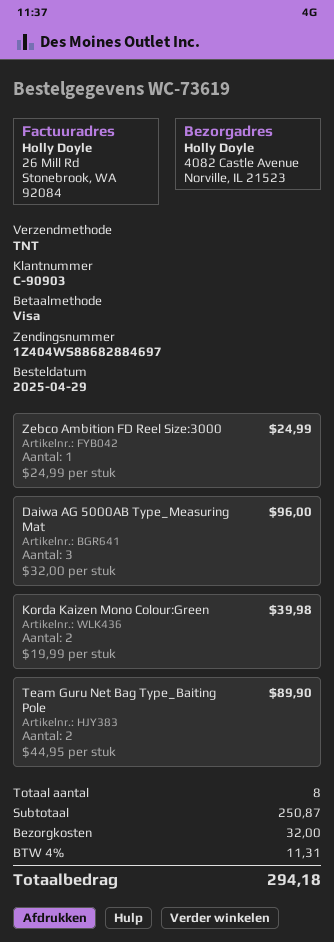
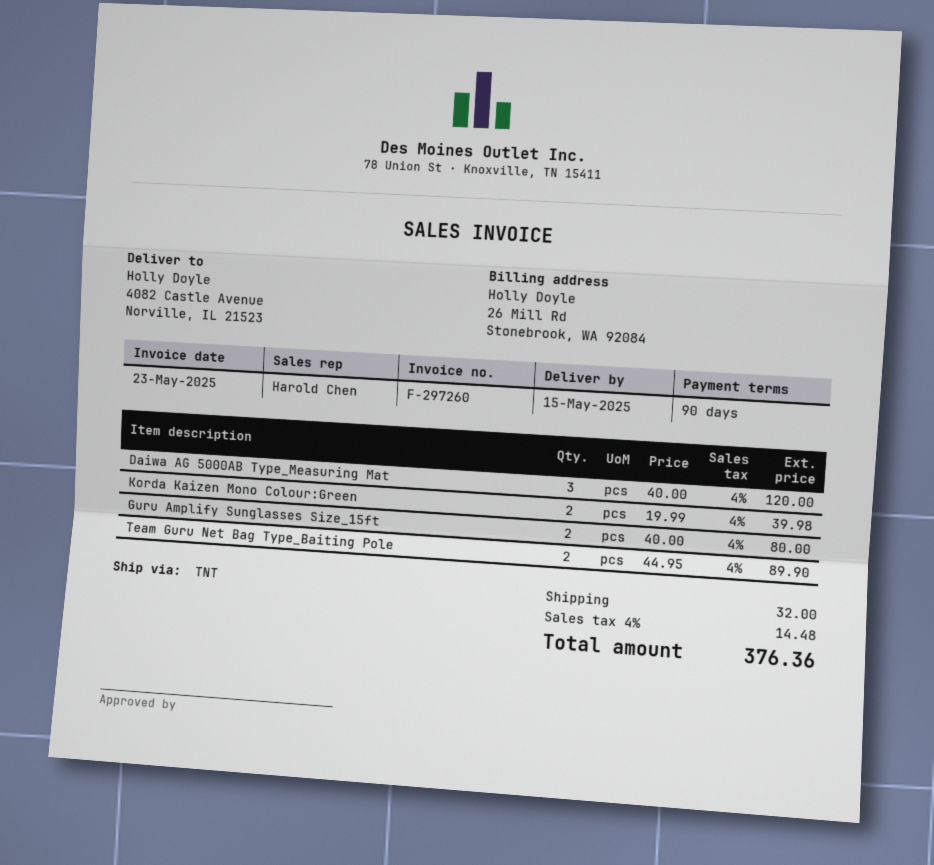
Zebco Ambition FD Reel Size:3000: 1 x 24.99 = 24.99 -> none
Daiwa AG 5000AB Type_Measuring Mat: 3 x 32.00 = 96.00 -> 3 x 40.00 = 120.00
Guru Amplify Sunglasses Size_15ft: none -> 2 x 40.00 = 80.00
tax: 4% = 11.31 -> 4% = 14.48
total: 294.18 -> 376.36

